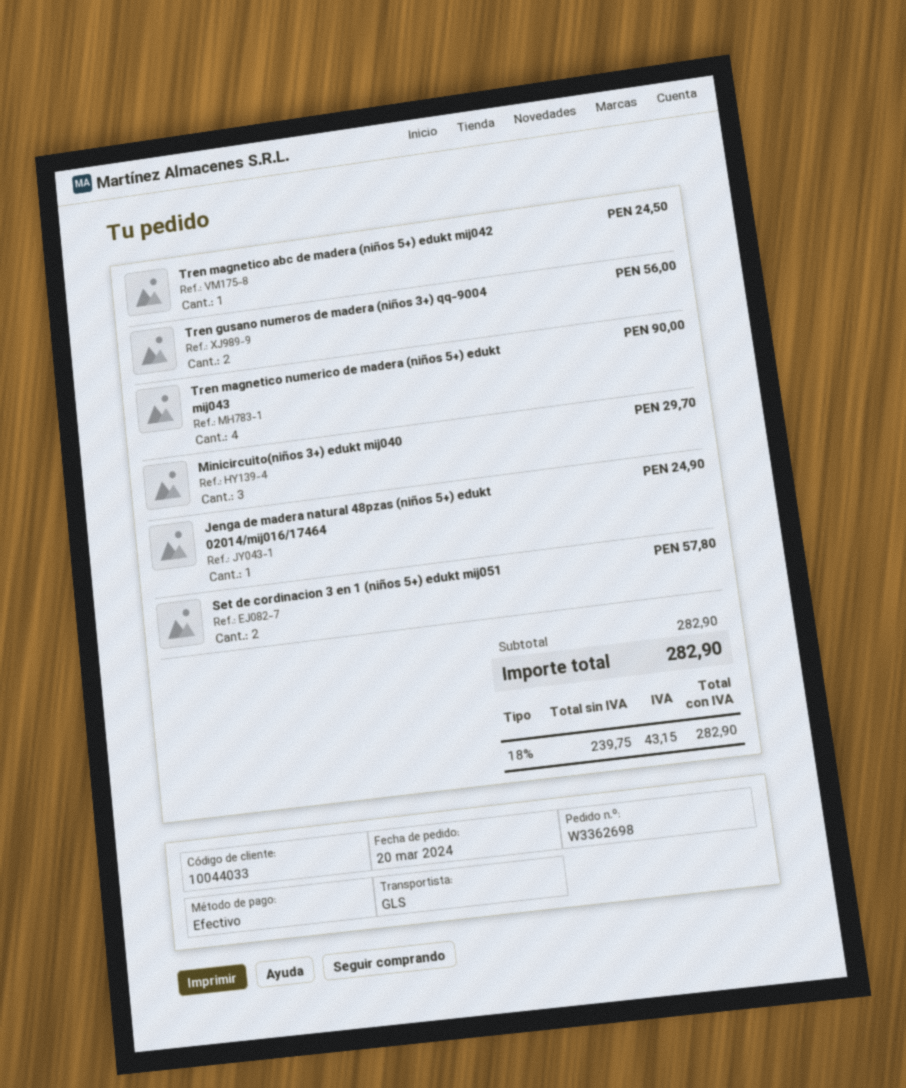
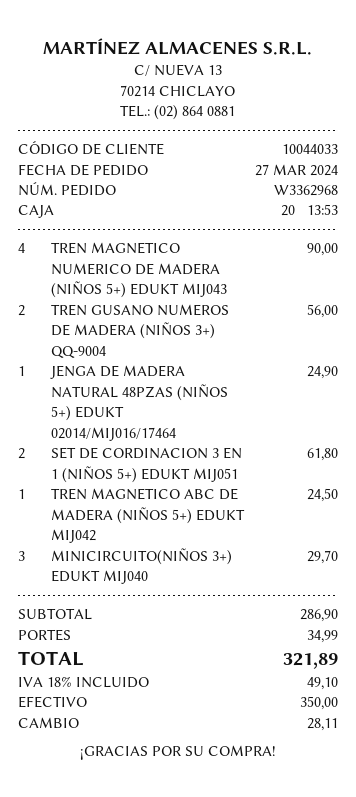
order number: W3362698 -> W3362968
order date: 2024-03-20 -> 2024-03-27
Set de cordinacion 3 en 1 (niños 5+) edukt mij051: 2 for 57.80 -> 2 for 61.80
subtotal: 282.90 -> 286.90
shipping: none -> 34.99
tax: 18% = 43.15 -> 18% = 49.10
total: 282.90 -> 321.89

